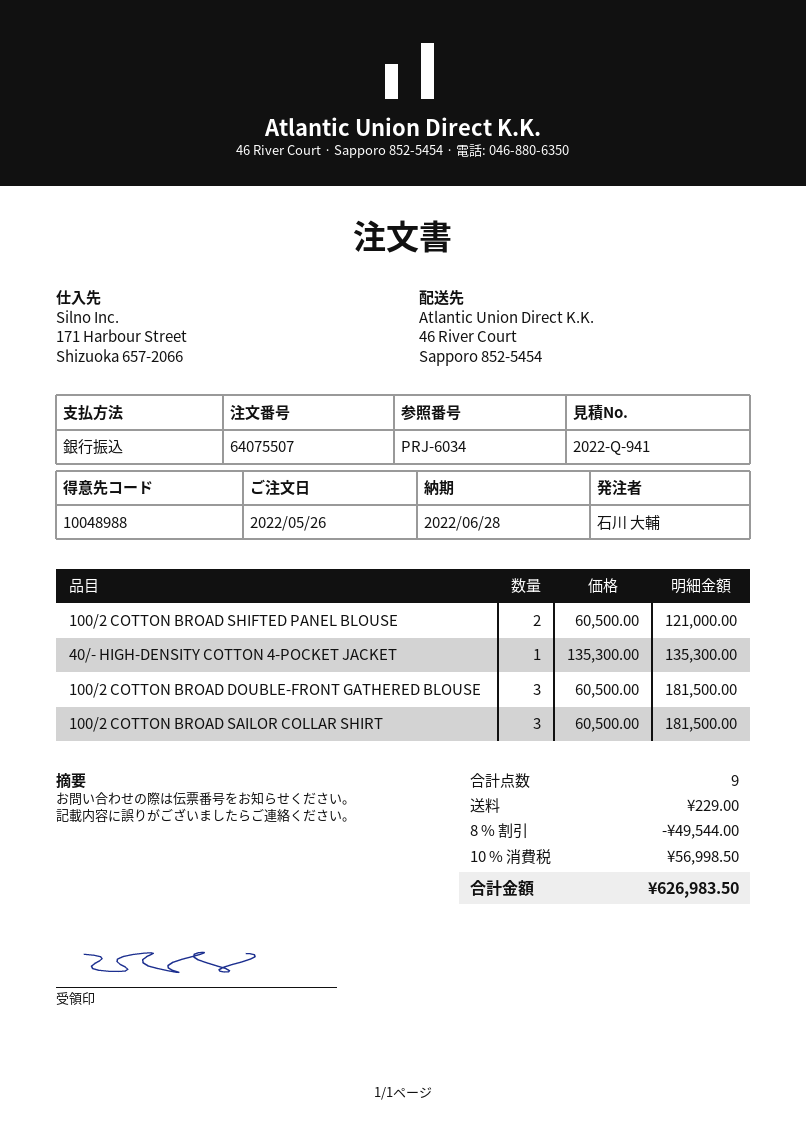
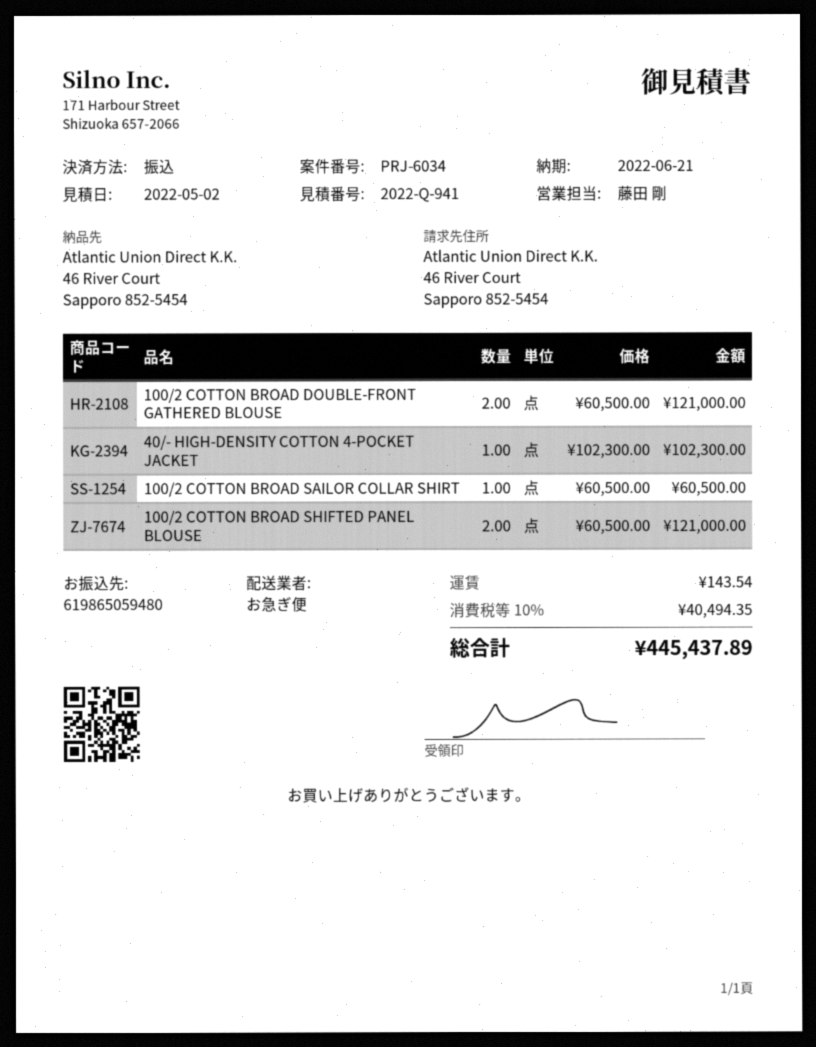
delivery date: 2022-06-28 -> 2022-06-21
40/- HIGH-DENSITY COTTON 4-POCKET JACKET: 1 x 135300.00 = 135300.00 -> 1 x 102300.00 = 102300.00
100/2 COTTON BROAD DOUBLE-FRONT GATHERED BLOUSE: 3 x 60500.00 = 181500.00 -> 2 x 60500.00 = 121000.00
100/2 COTTON BROAD SAILOR COLLAR SHIRT: 3 x 60500.00 = 181500.00 -> 1 x 60500.00 = 60500.00
discount: 8% = 49544.00 -> none
shipping: 229.00 -> 143.54
tax: 10% = 56998.50 -> 10% = 40494.35
total: 626983.50 -> 445437.89

